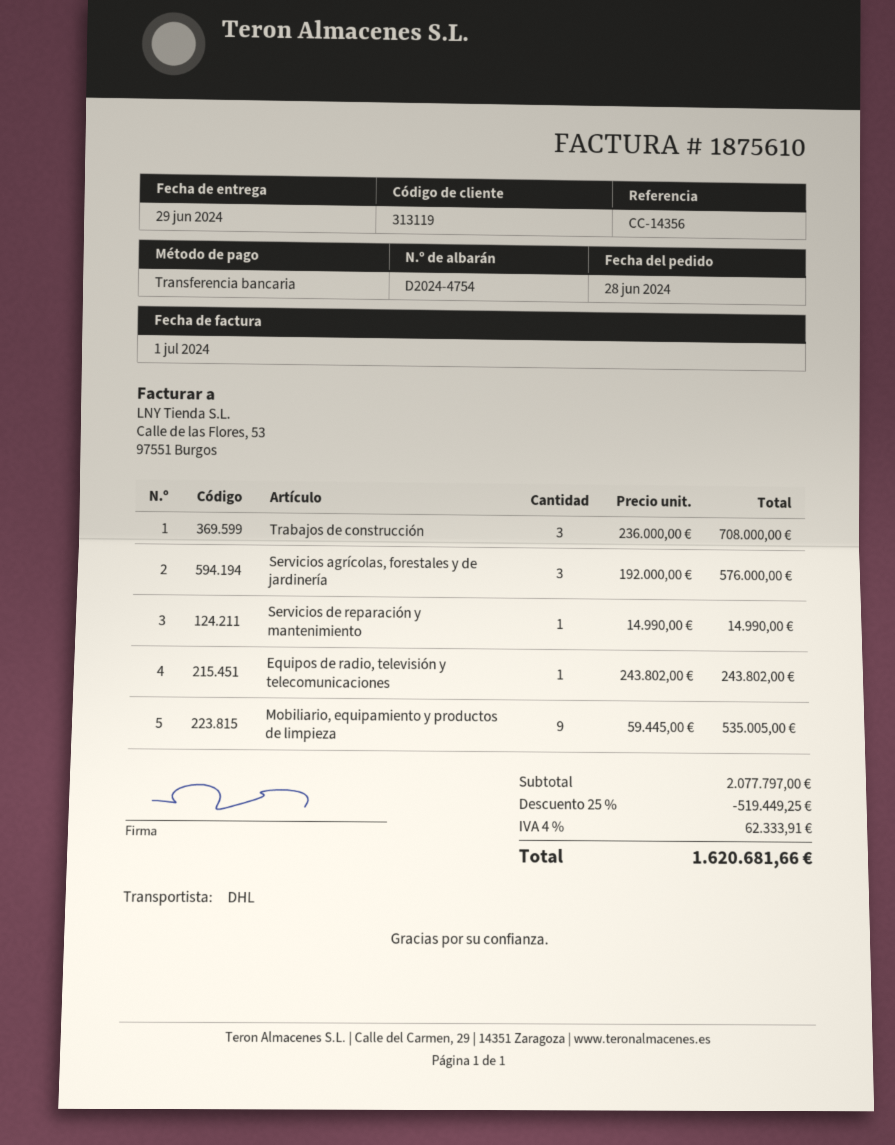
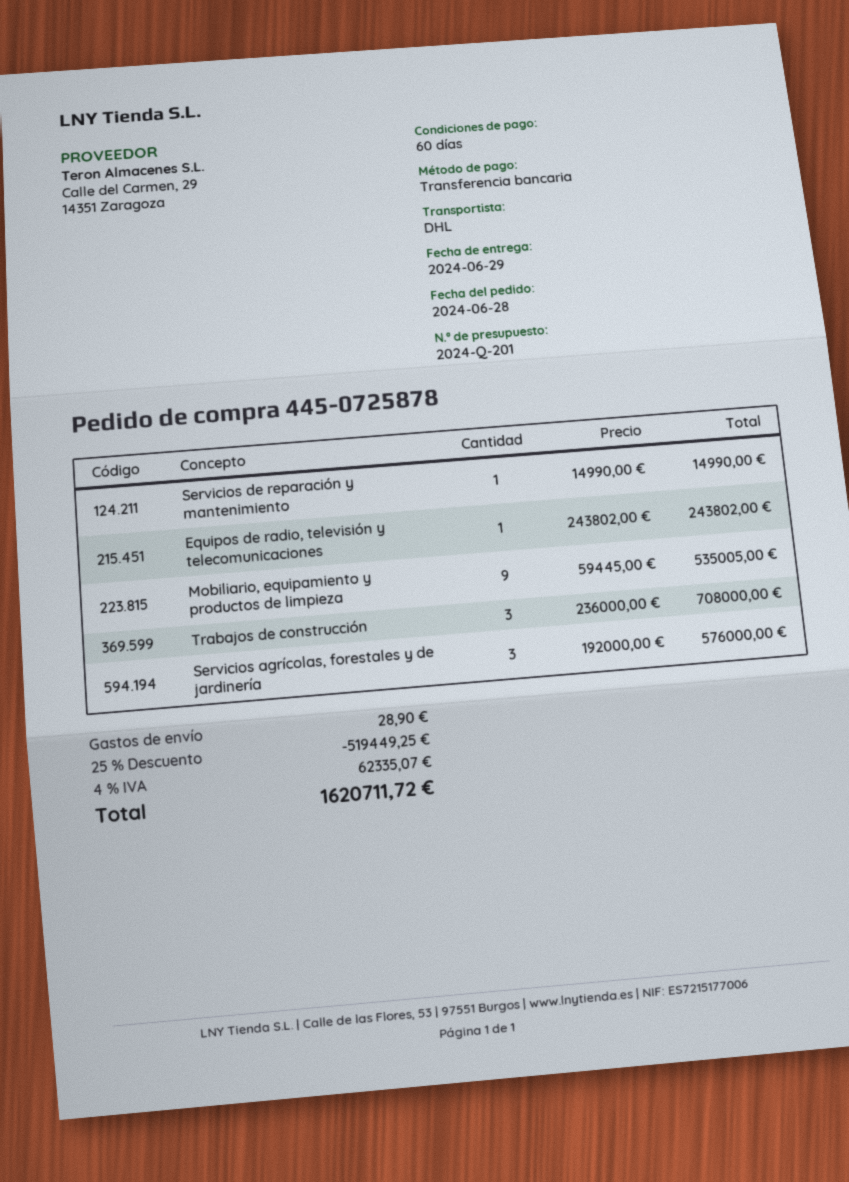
shipping: none -> 28.90
tax: 4% = 62333.91 -> 4% = 62335.07
total: 1620681.66 -> 1620711.72

